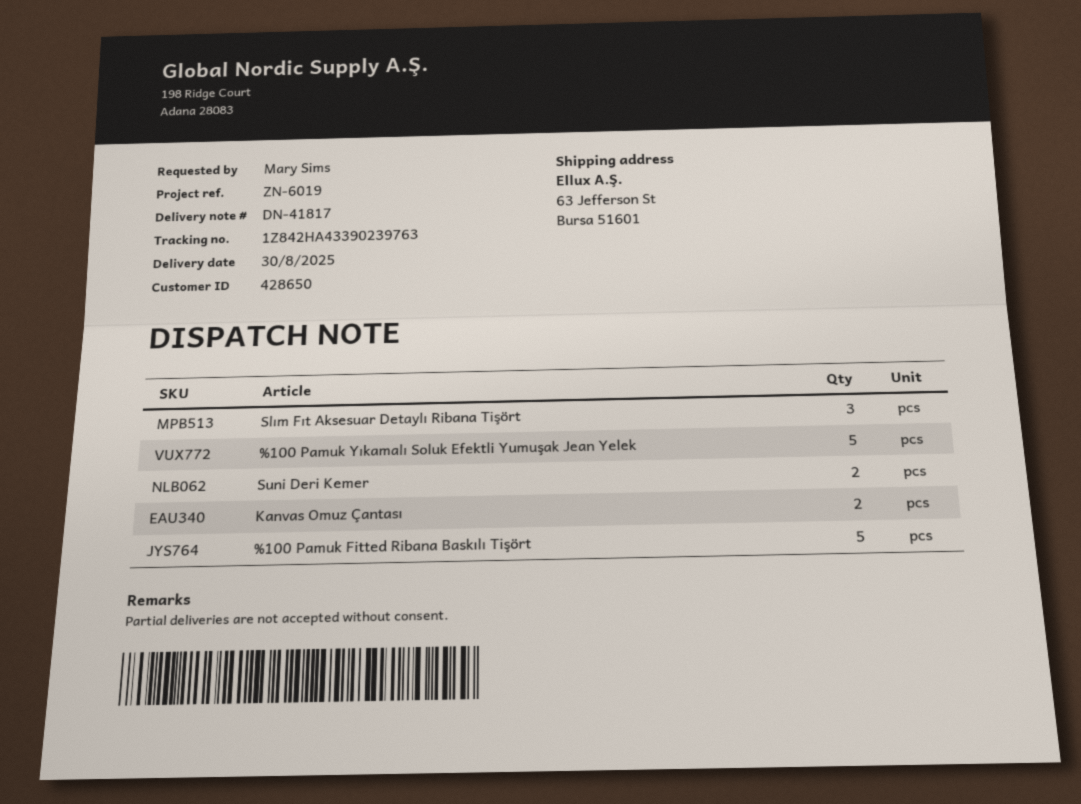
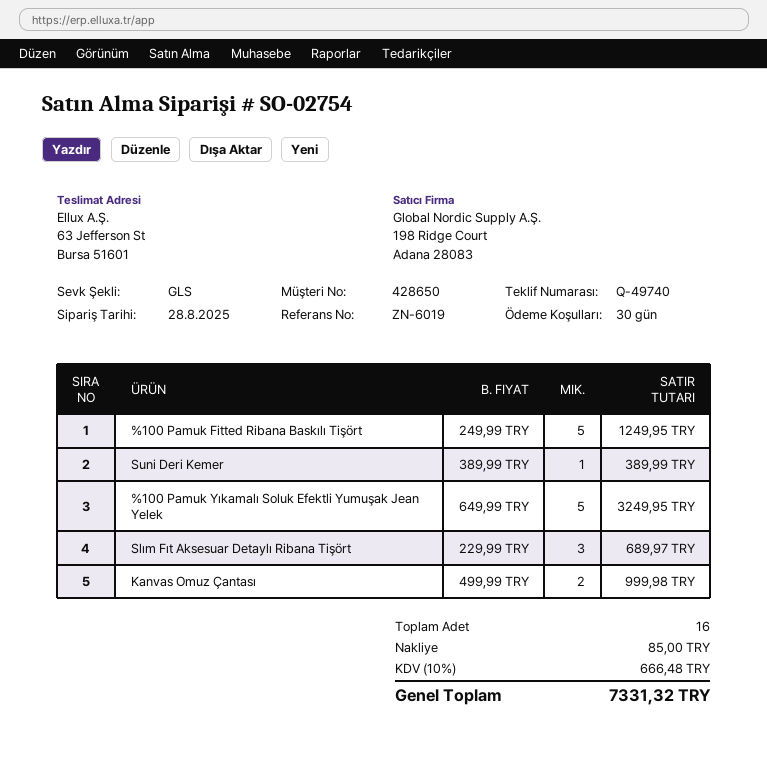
Suni Deri Kemer: 2 -> 1

